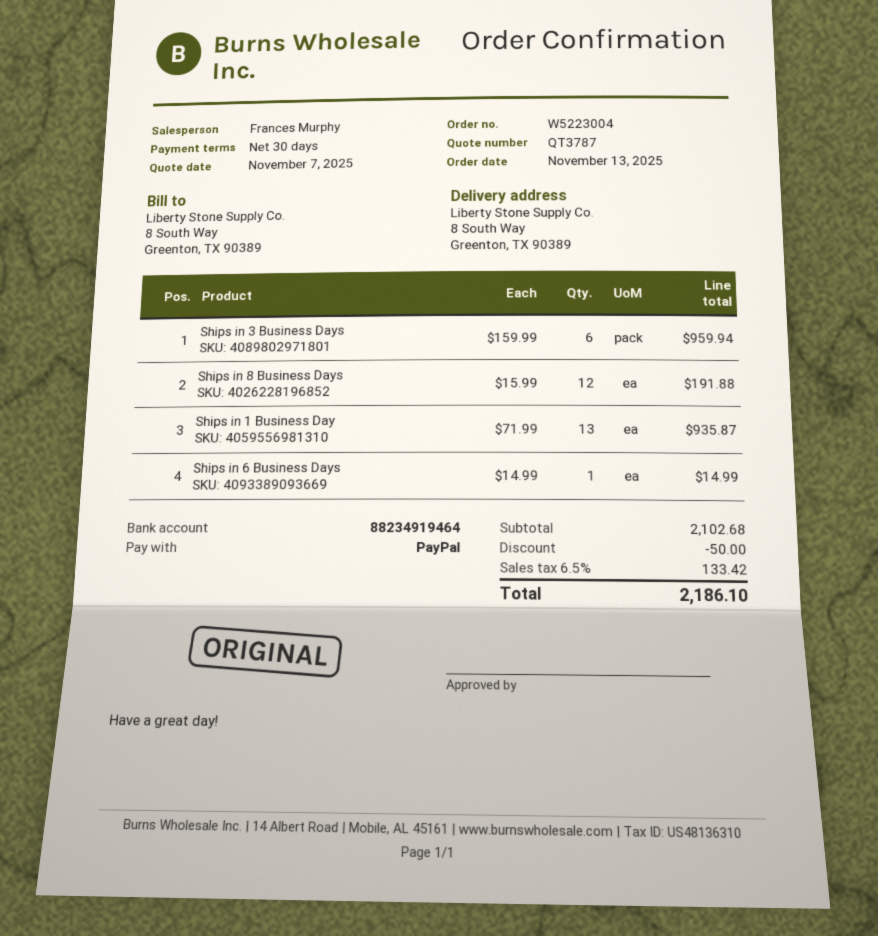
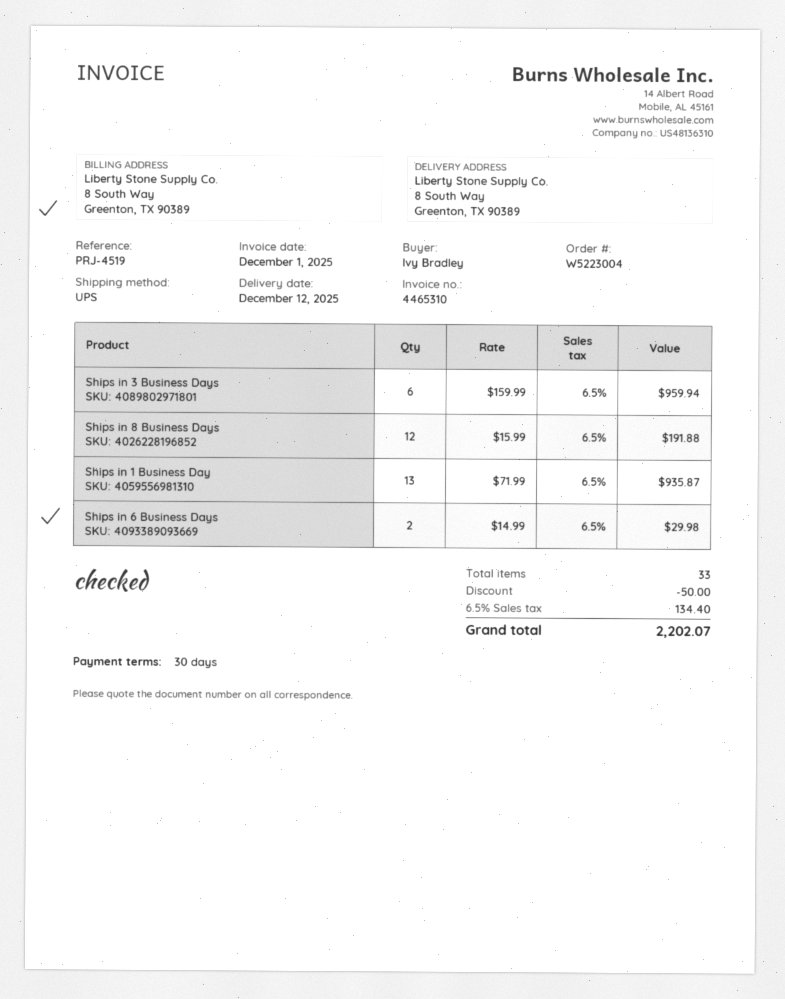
Ships in 6 Business Days: 1 x 14.99 = 14.99 -> 2 x 14.99 = 29.98
tax: 6.5% = 133.42 -> 6.5% = 134.40
total: 2186.10 -> 2202.07

